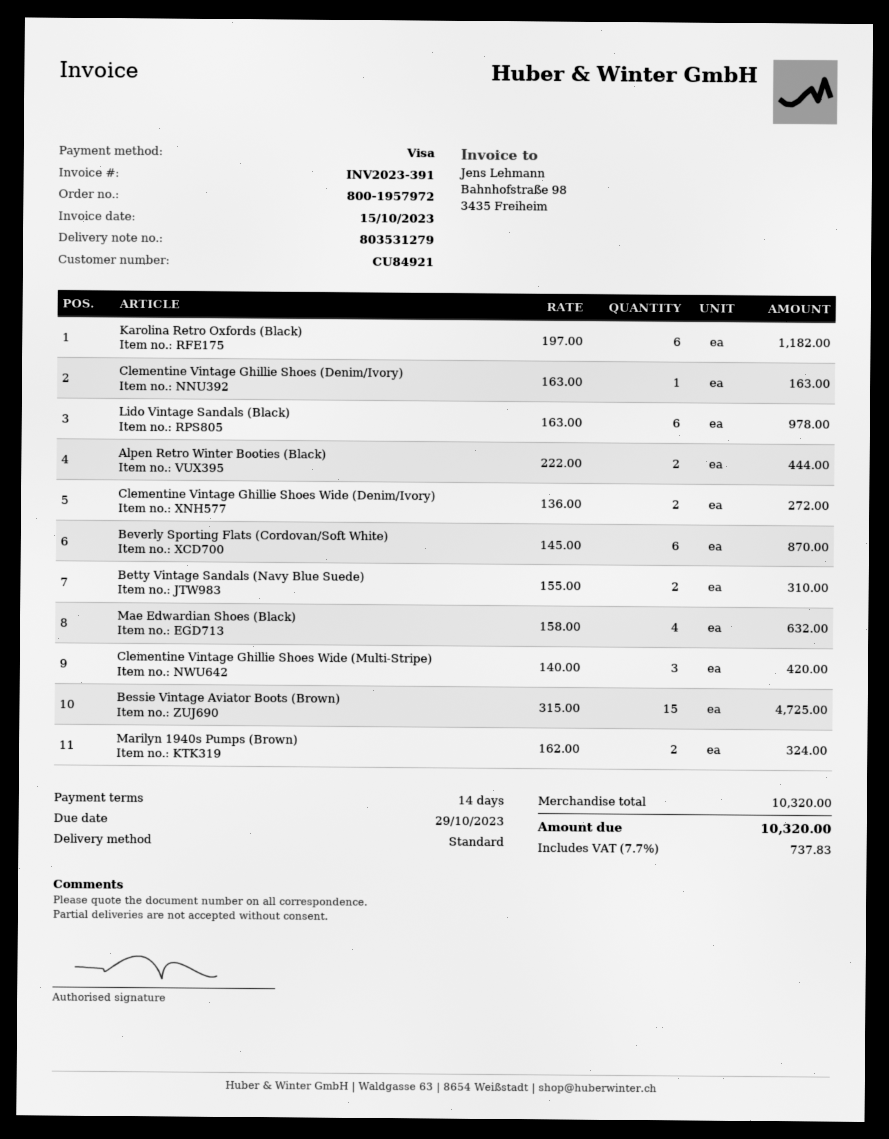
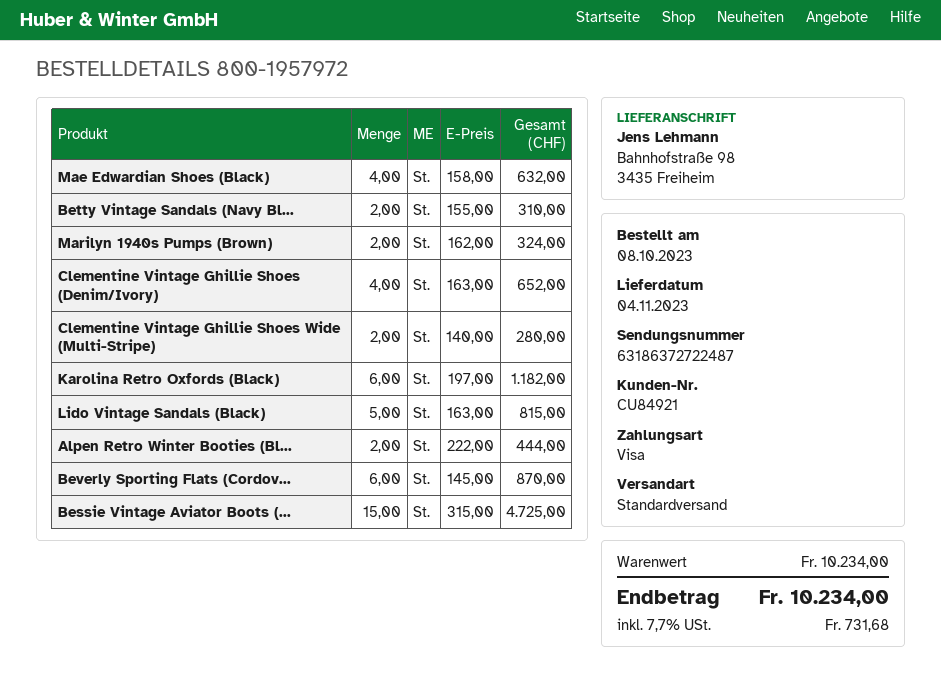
Clementine Vintage Ghillie Shoes (Denim/Ivory): 1 x 163.00 = 163.00 -> 4 x 163.00 = 652.00
Lido Vintage Sandals (Black): 6 x 163.00 = 978.00 -> 5 x 163.00 = 815.00
Clementine Vintage Ghillie Shoes Wide (Denim/Ivory): 2 x 136.00 = 272.00 -> none
Clementine Vintage Ghillie Shoes Wide (Multi-Stripe): 3 x 140.00 = 420.00 -> 2 x 140.00 = 280.00
subtotal: 10320.00 -> 10234.00
tax: 7.7% = 737.83 -> 7.7% = 731.68
total: 10320.00 -> 10234.00

